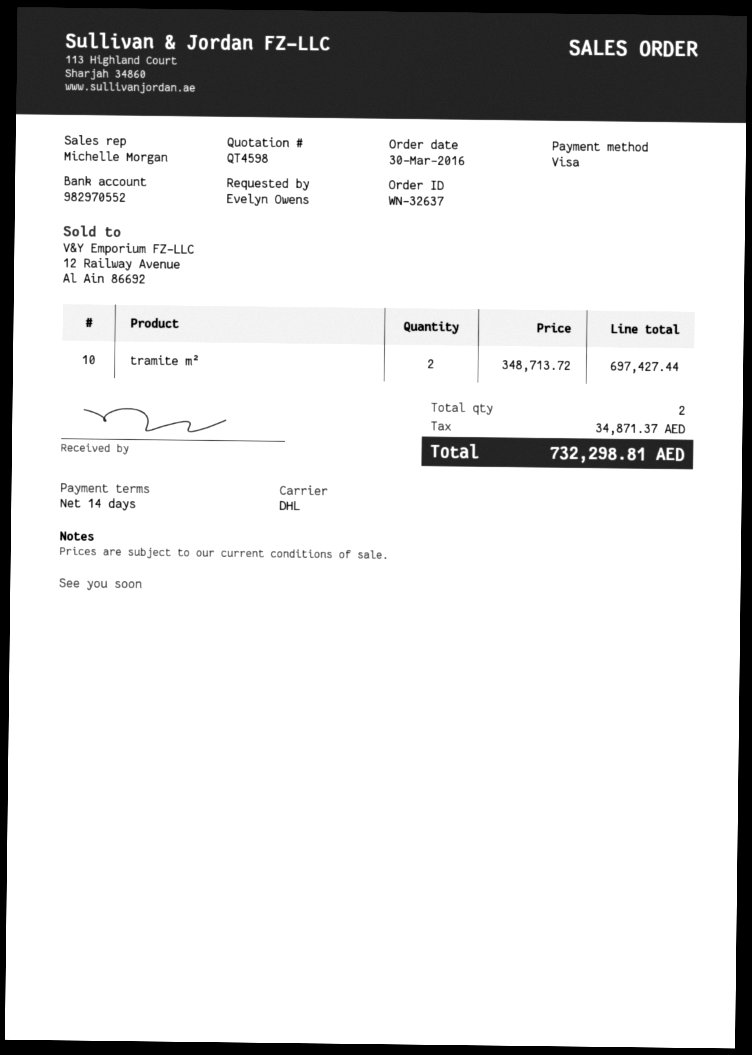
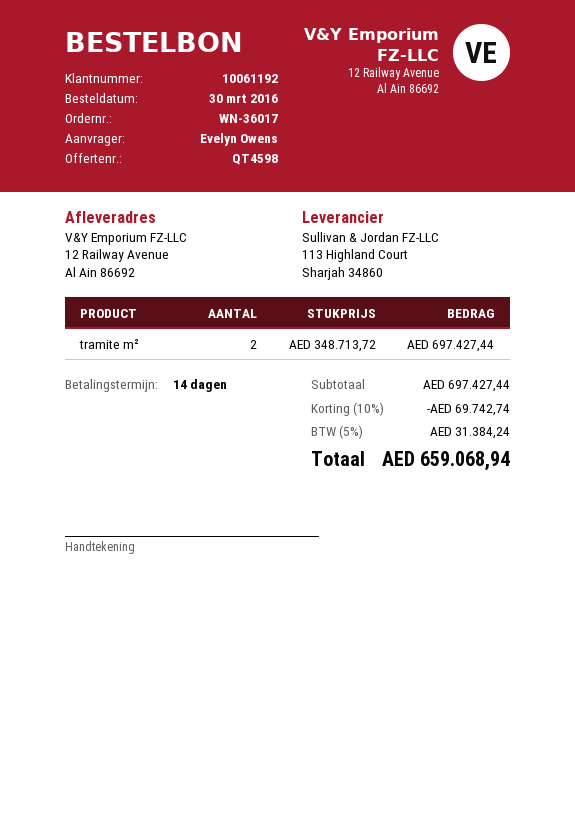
order number: WN-32637 -> WN-36017
discount: none -> 10% = 69742.74
tax: 34871.37 -> 31384.24
total: 732298.81 -> 659068.94

